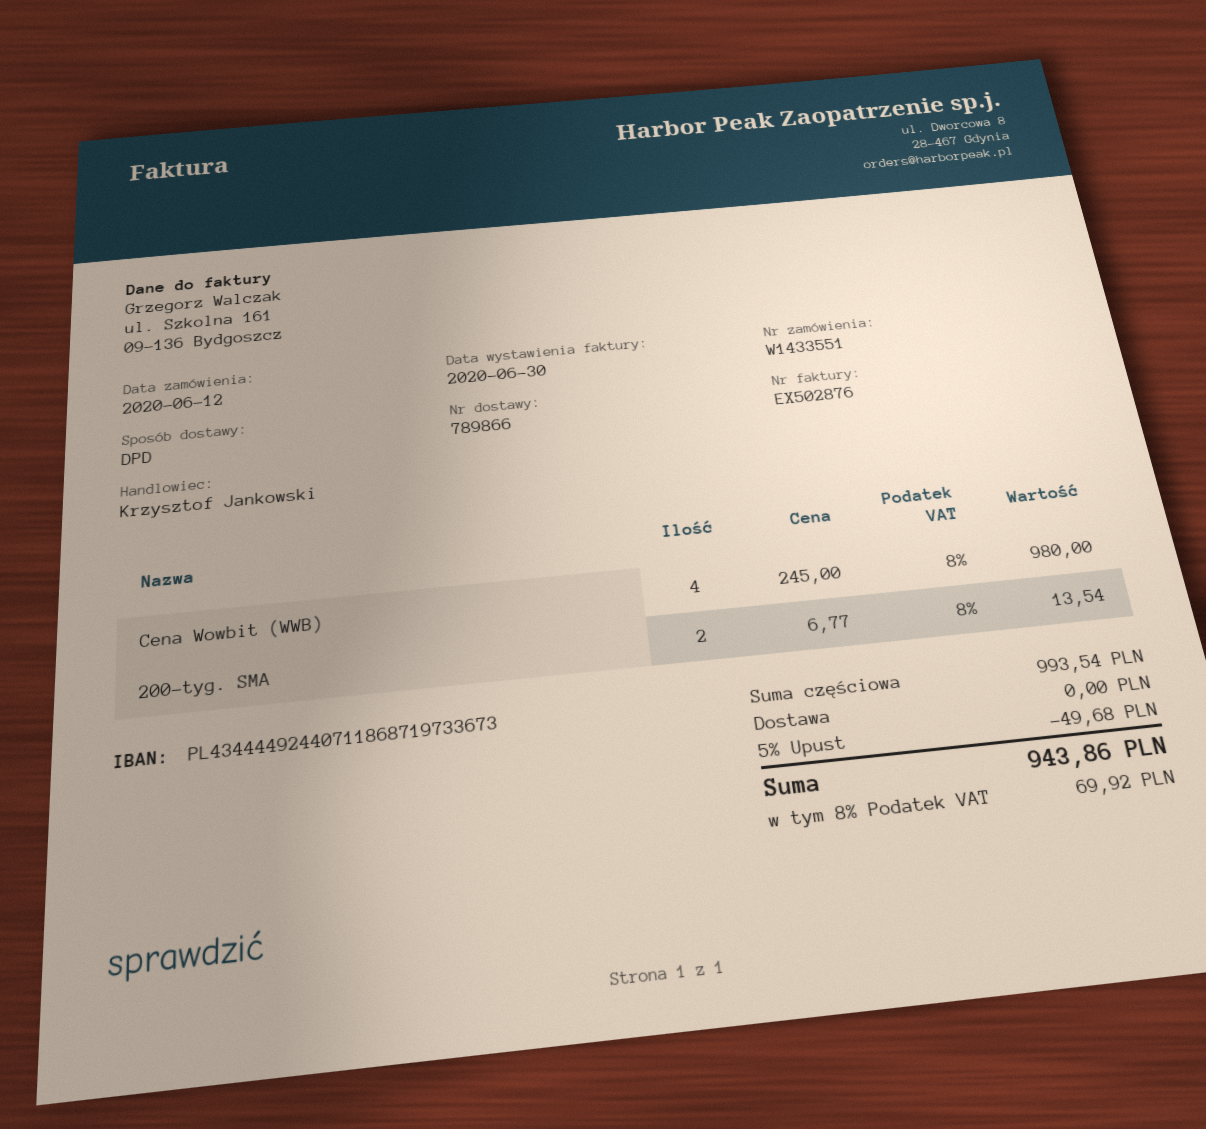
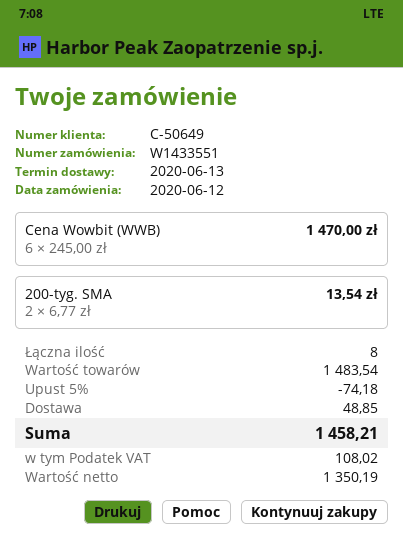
Cena Wowbit (WWB): 4 x 245.00 = 980.00 -> 6 x 245.00 = 1470.00
subtotal: 993.54 -> 1483.54
discount: 5% = 49.68 -> 5% = 74.18
shipping: 0.00 -> 48.85
tax: 69.92 -> 108.02
total: 943.86 -> 1458.21

